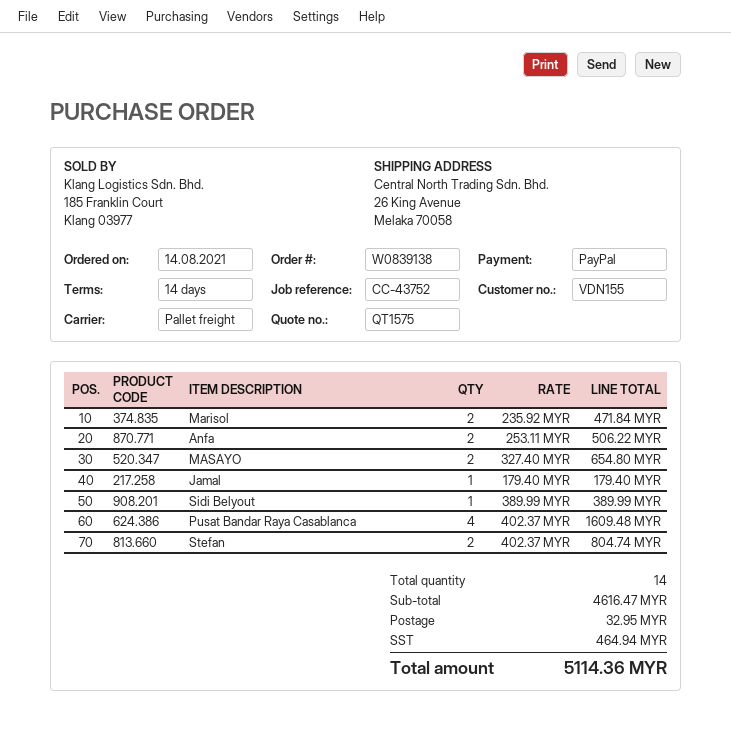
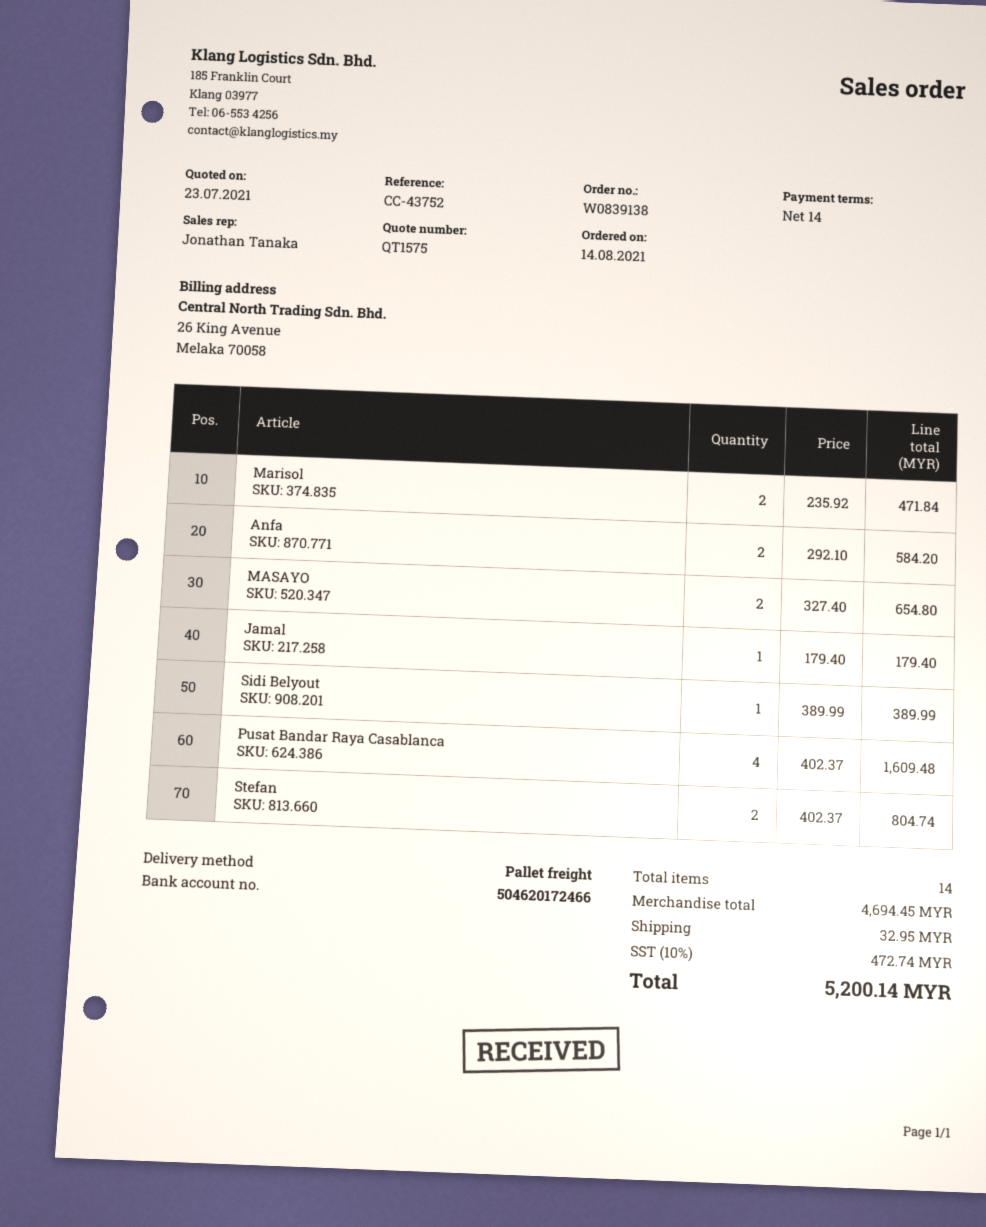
Anfa: 2 x 253.11 = 506.22 -> 2 x 292.10 = 584.20
subtotal: 4616.47 -> 4694.45
tax: 464.94 -> 472.74
total: 5114.36 -> 5200.14

